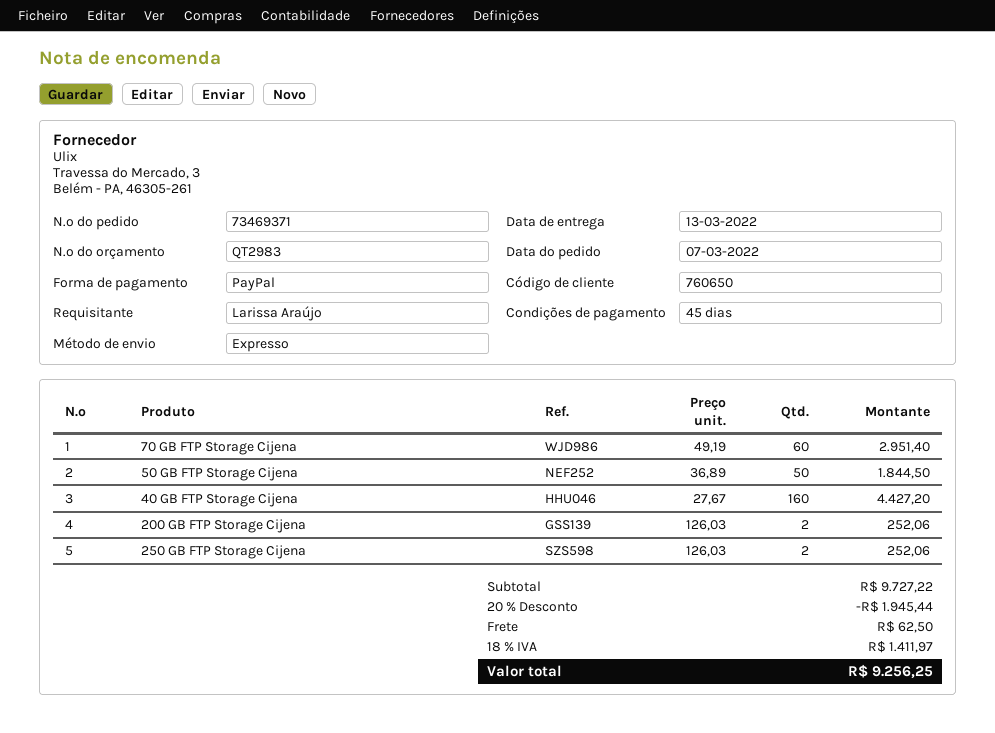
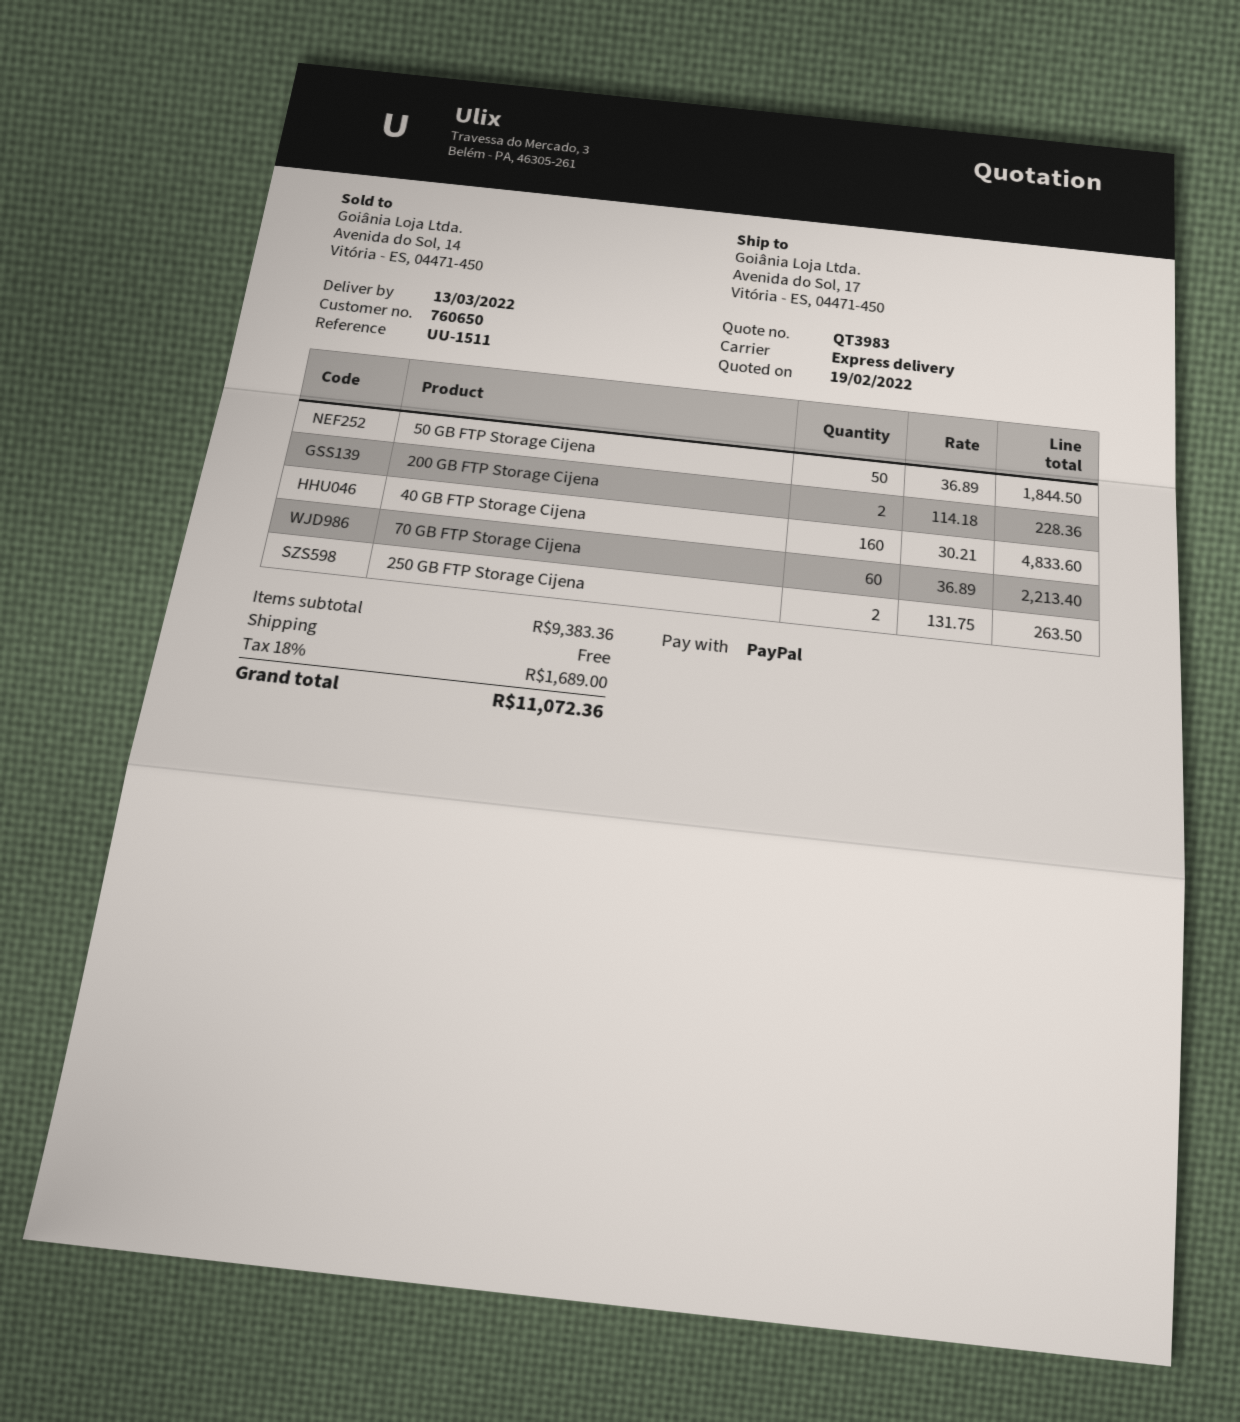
quote number: QT2983 -> QT3983
70 GB FTP Storage Cijena: 60 x 49.19 = 2951.40 -> 60 x 36.89 = 2213.40
40 GB FTP Storage Cijena: 160 x 27.67 = 4427.20 -> 160 x 30.21 = 4833.60
200 GB FTP Storage Cijena: 2 x 126.03 = 252.06 -> 2 x 114.18 = 228.36
250 GB FTP Storage Cijena: 2 x 126.03 = 252.06 -> 2 x 131.75 = 263.50
subtotal: 9727.22 -> 9383.36
discount: 20% = 1945.44 -> none
shipping: 62.50 -> 0.00
tax: 18% = 1411.97 -> 18% = 1689.00
total: 9256.25 -> 11072.36

